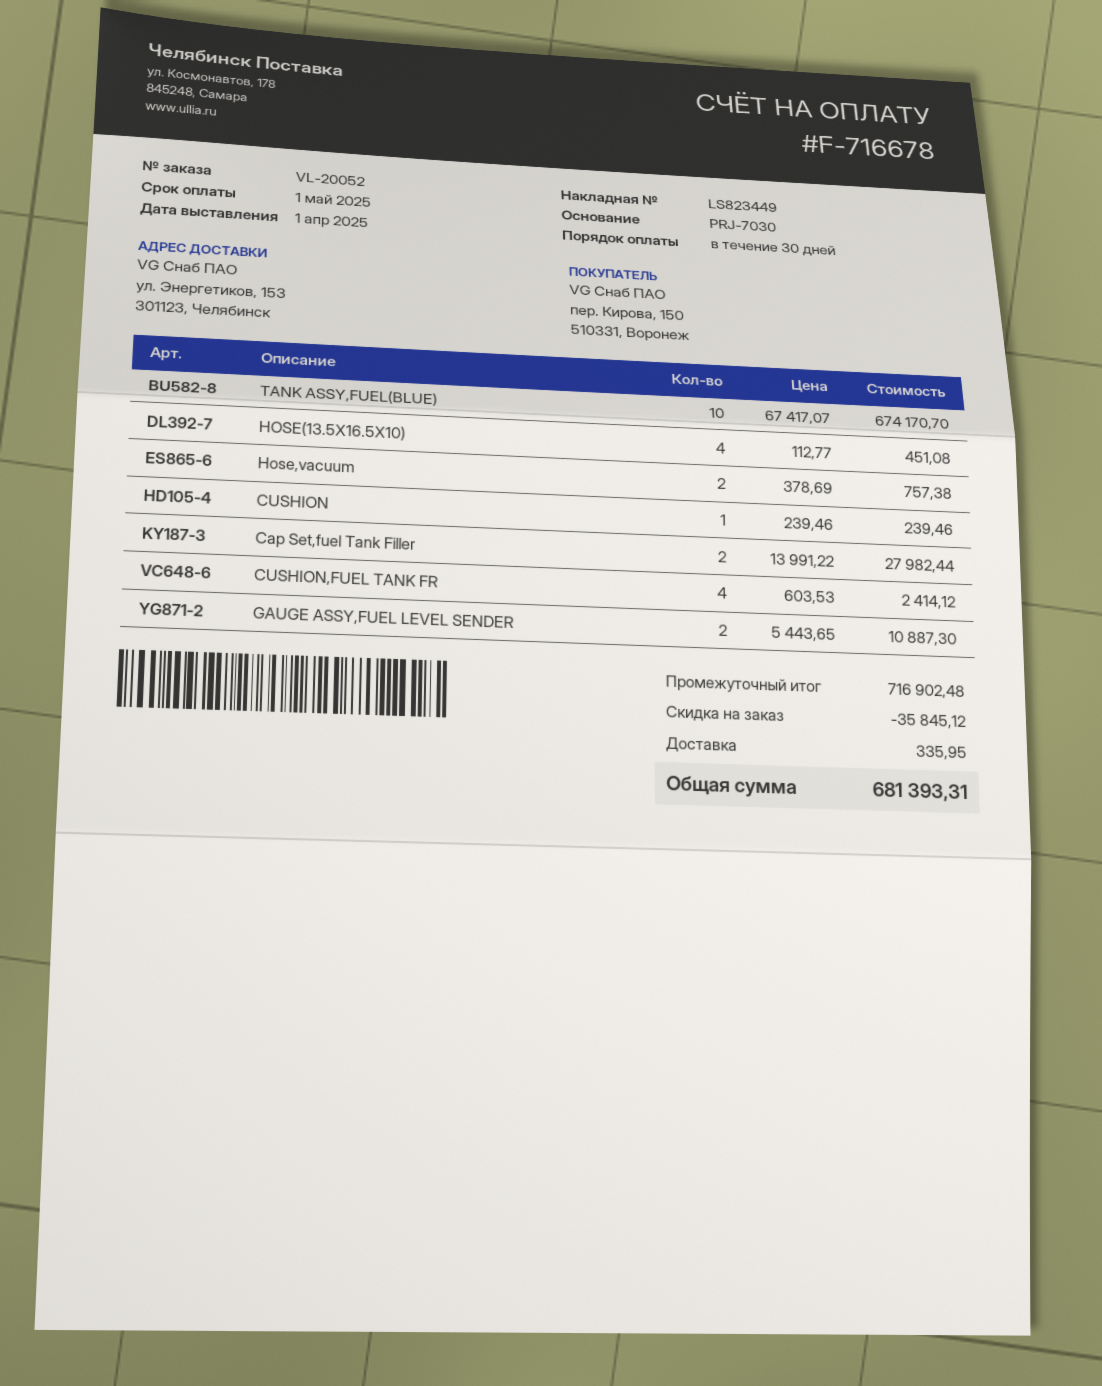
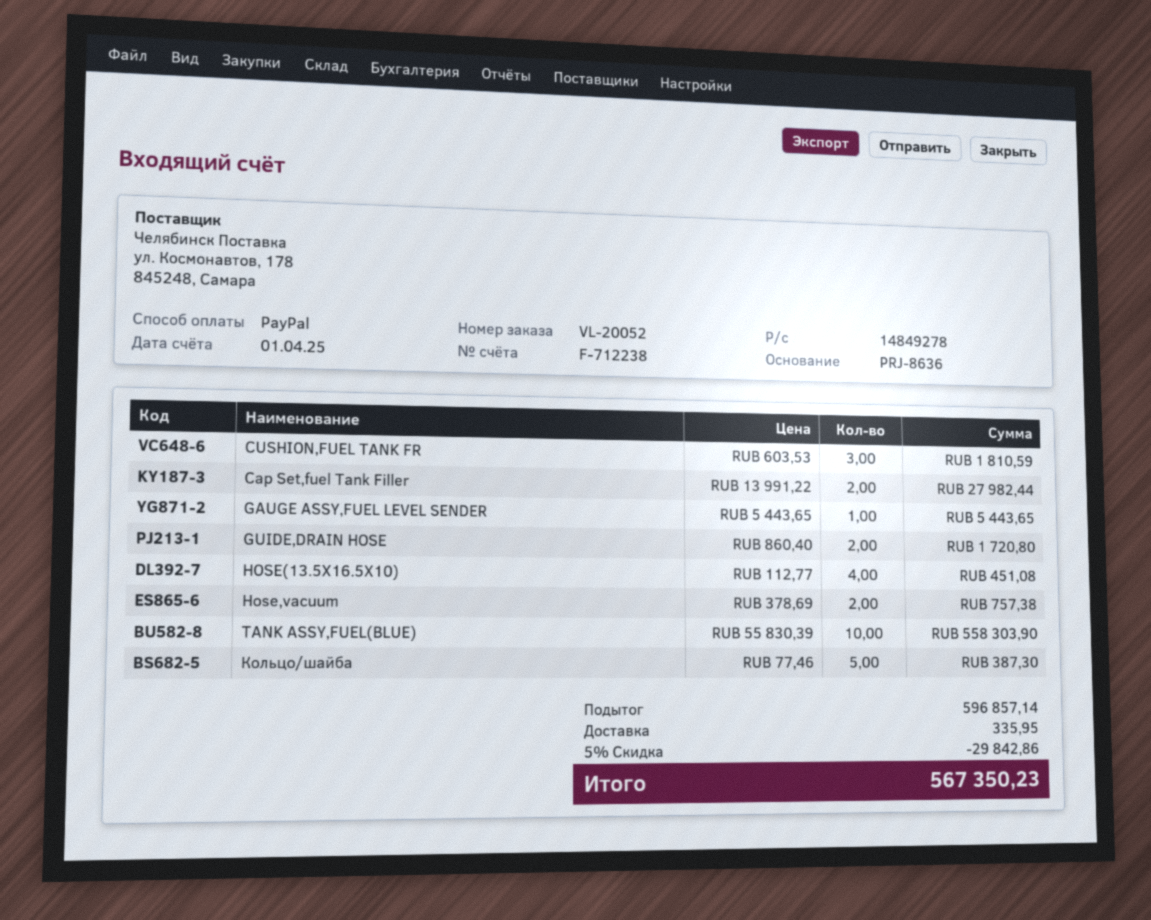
invoice number: F-716678 -> F-712238
reference: PRJ-7030 -> PRJ-8636
TANK ASSY,FUEL(BLUE): 10 x 67417.07 = 674170.70 -> 10 x 55830.39 = 558303.90
CUSHION: 1 x 239.46 = 239.46 -> none
CUSHION,FUEL TANK FR: 4 x 603.53 = 2414.12 -> 3 x 603.53 = 1810.59
GAUGE ASSY,FUEL LEVEL SENDER: 2 x 5443.65 = 10887.30 -> 1 x 5443.65 = 5443.65
GUIDE,DRAIN HOSE: none -> 2 x 860.40 = 1720.80
Кольцо/шайба: none -> 5 x 77.46 = 387.30
subtotal: 716902.48 -> 596857.14
discount: 35845.12 -> 29842.86
total: 681393.31 -> 567350.23

